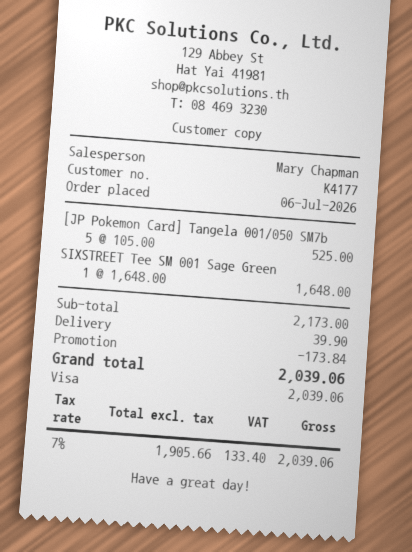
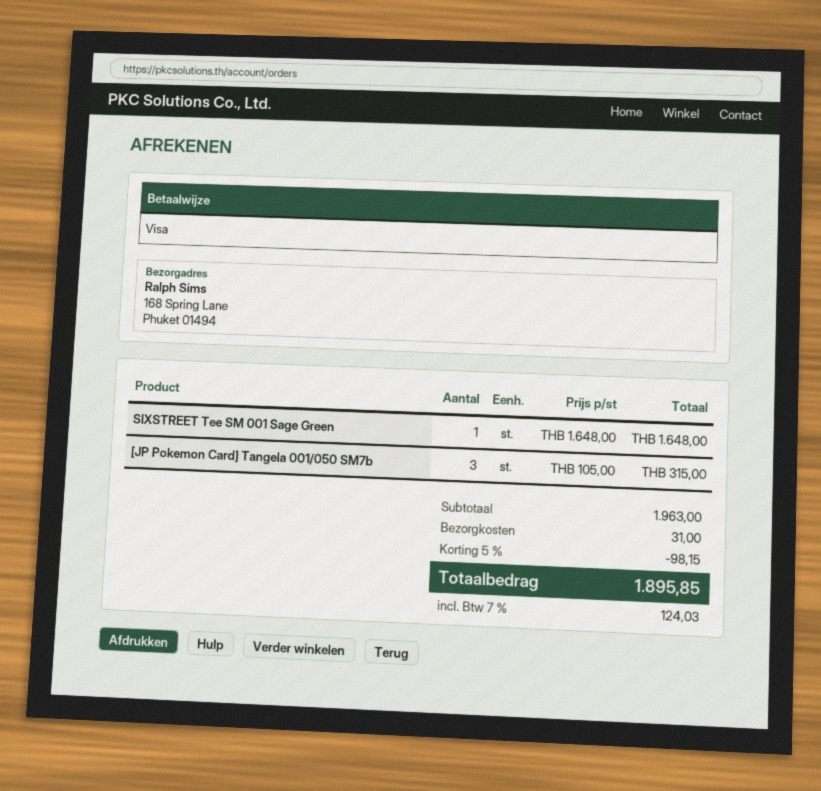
[JP Pokemon Card] Tangela 001/050 SM7b: 5 x 105.00 = 525.00 -> 3 x 105.00 = 315.00
subtotal: 2173.00 -> 1963.00
discount: 173.84 -> 98.15
shipping: 39.90 -> 31.00
tax: 7% = 133.40 -> 7% = 124.03
total: 2039.06 -> 1895.85

